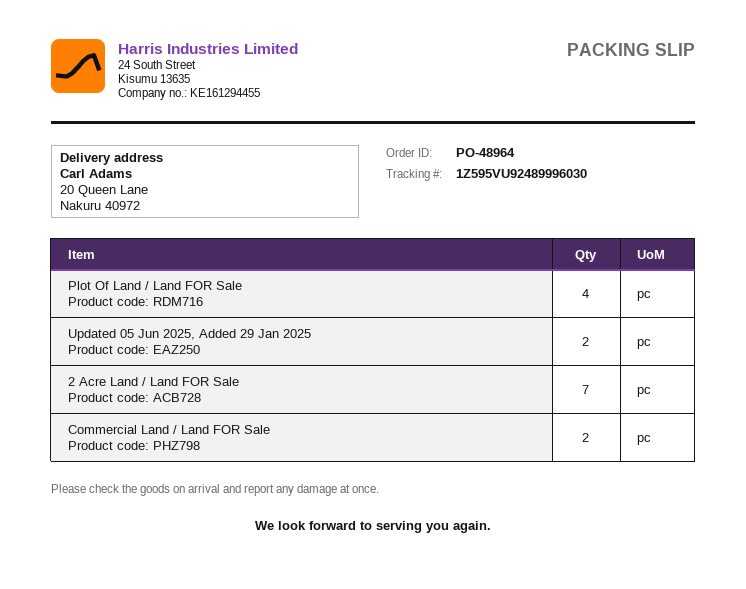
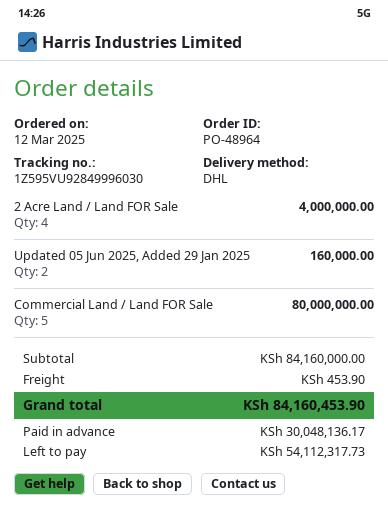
tracking number: 1Z595VU92489996030 -> 1Z595VU92849996030
Plot Of Land / Land FOR Sale: 4 -> none
2 Acre Land / Land FOR Sale: 7 -> 4
Commercial Land / Land FOR Sale: 2 -> 5

